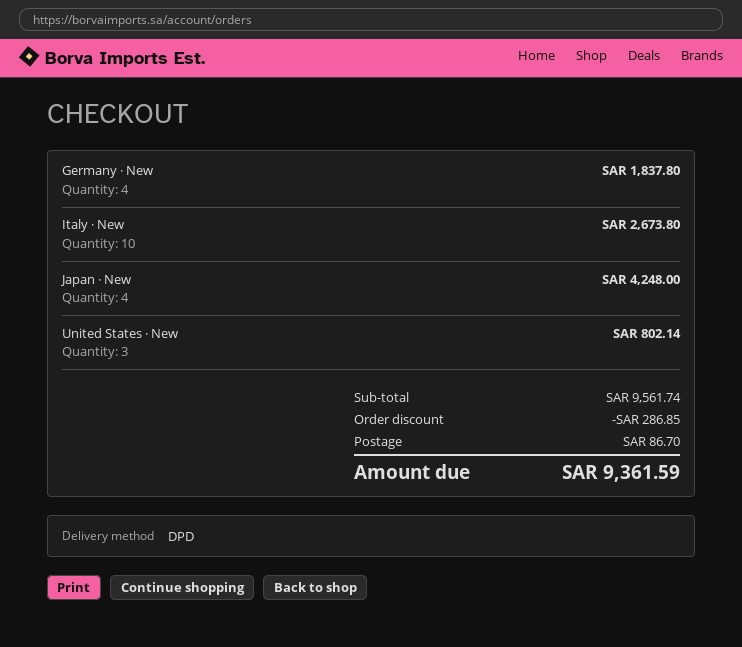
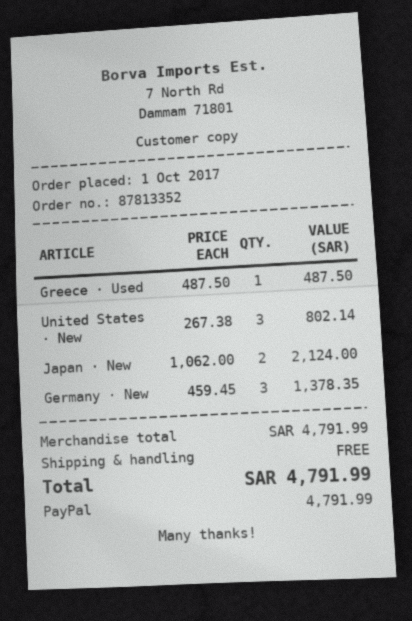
Germany · New: 4 for 1837.80 -> 3 for 1378.35
Italy · New: 10 for 2673.80 -> none
Japan · New: 4 for 4248.00 -> 2 for 2124.00
Greece · Used: none -> 1 for 487.50
subtotal: 9561.74 -> 4791.99
discount: 286.85 -> none
shipping: 86.70 -> 0.00
total: 9361.59 -> 4791.99

